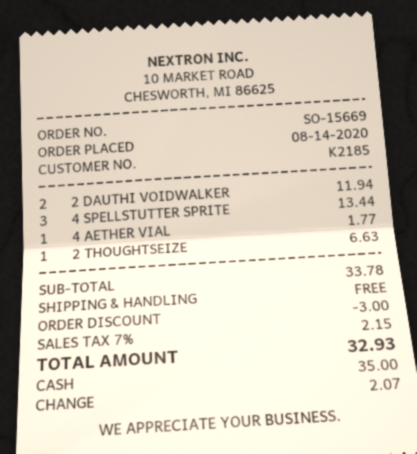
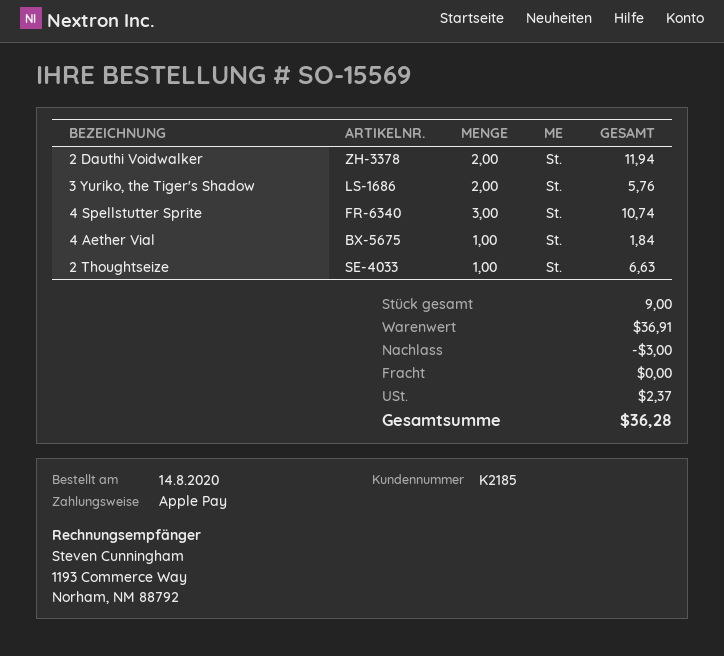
order number: SO-15669 -> SO-15569
payment method: cash -> Apple Pay
4 SPELLSTUTTER SPRITE: 3 for 13.44 -> 3 for 10.74
4 AETHER VIAL: 1 for 1.77 -> 1 for 1.84
3 Yuriko, the Tiger's Shadow: none -> 2 for 5.76
subtotal: 33.78 -> 36.91
tax: 2.15 -> 2.37
total: 32.93 -> 36.28

